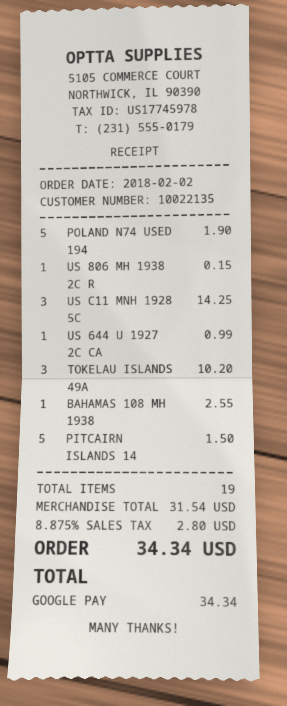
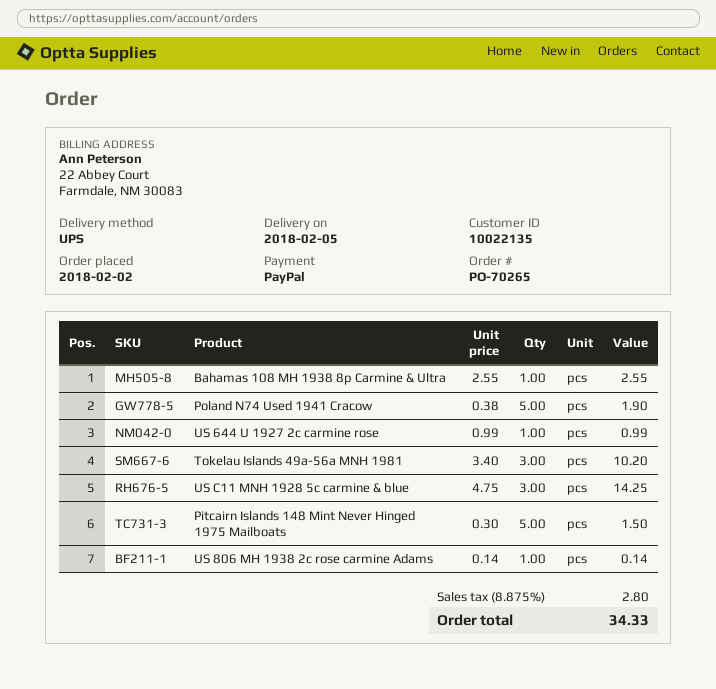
payment method: Google Pay -> PayPal
US 806 MH 1938 2C R: 1 for 0.15 -> 1 for 0.14
total: 34.34 -> 34.33

